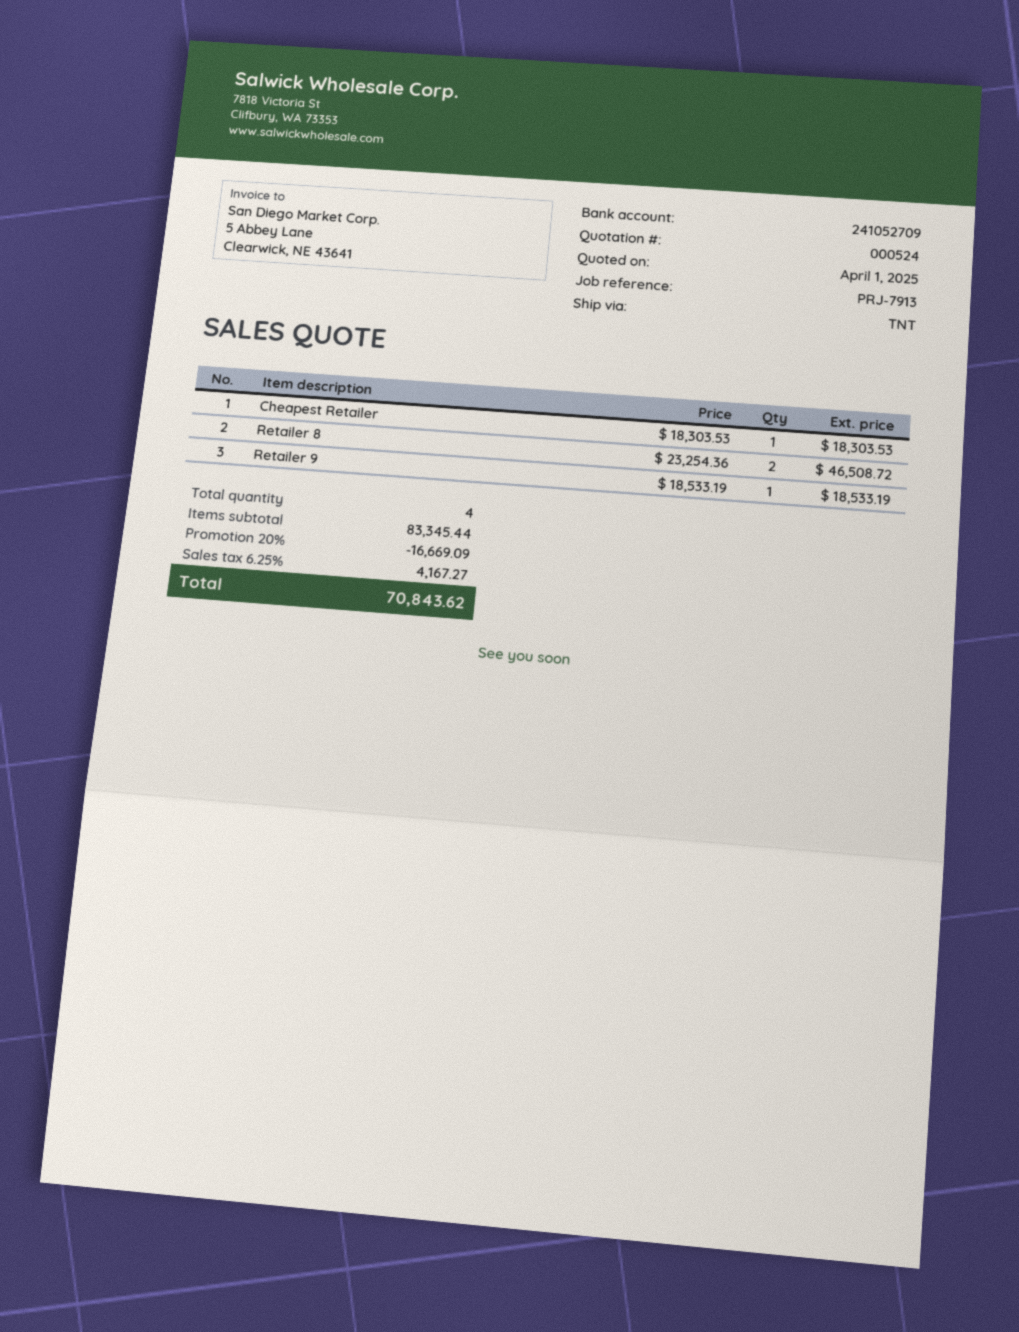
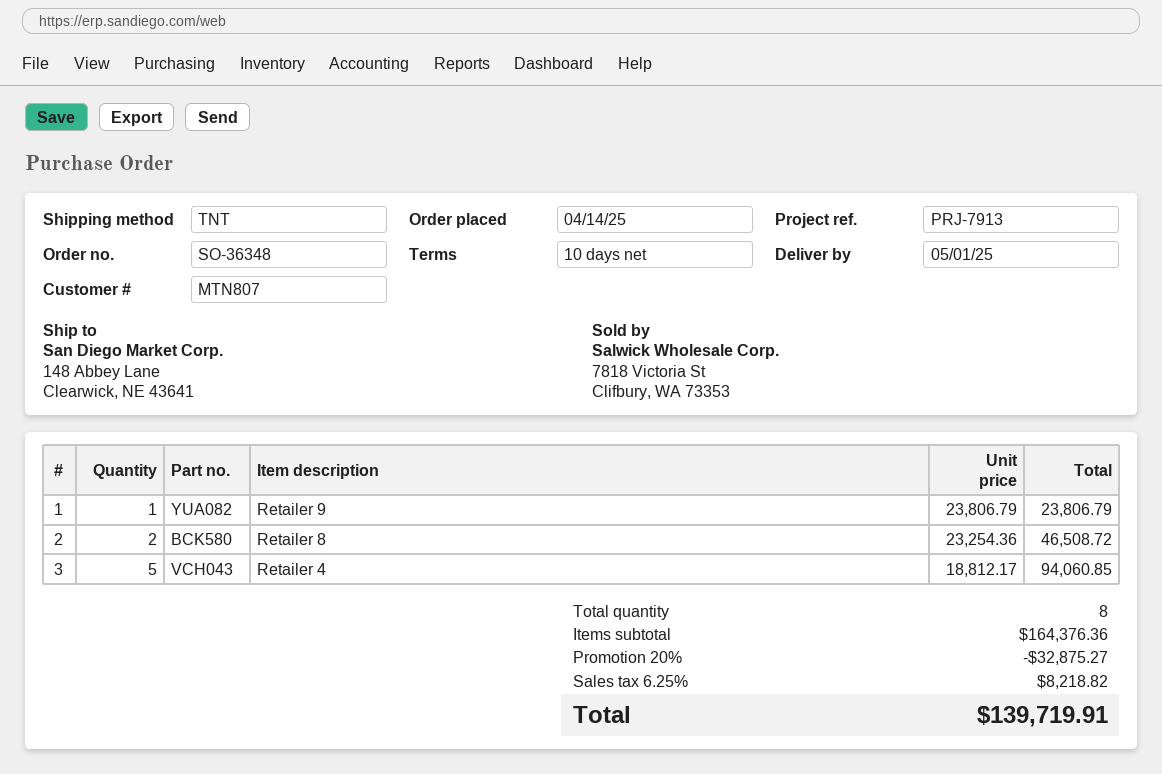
Cheapest Retailer: 1 x 18303.53 = 18303.53 -> none
Retailer 9: 1 x 18533.19 = 18533.19 -> 1 x 23806.79 = 23806.79
Retailer 4: none -> 5 x 18812.17 = 94060.85
total quantity: 4 -> 8
subtotal: 83345.44 -> 164376.36
discount: 20% = 16669.09 -> 20% = 32875.27
tax: 6.25% = 4167.27 -> 6.25% = 8218.82
total: 70843.62 -> 139719.91

